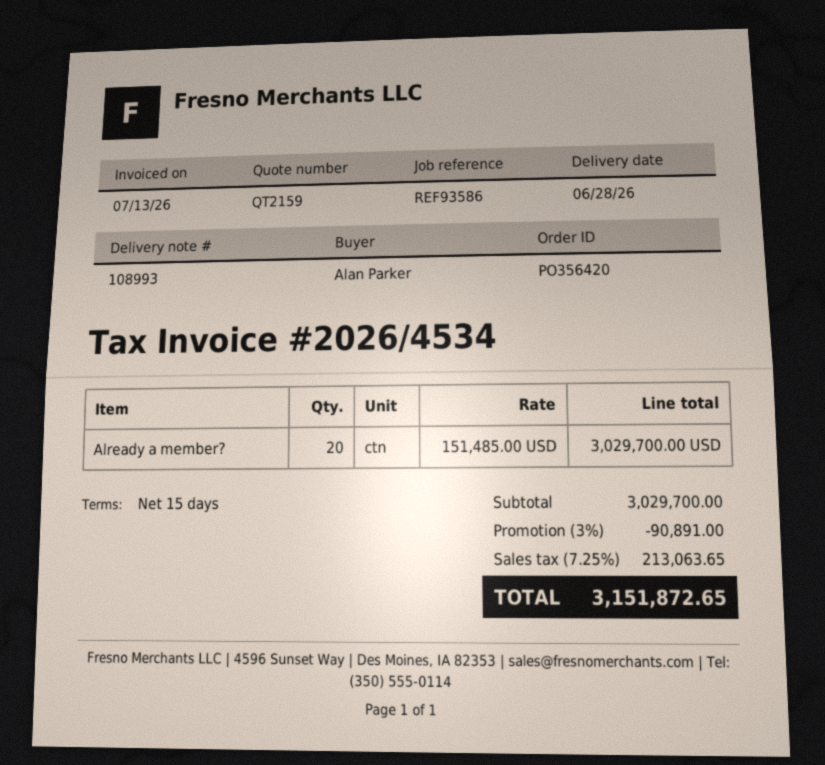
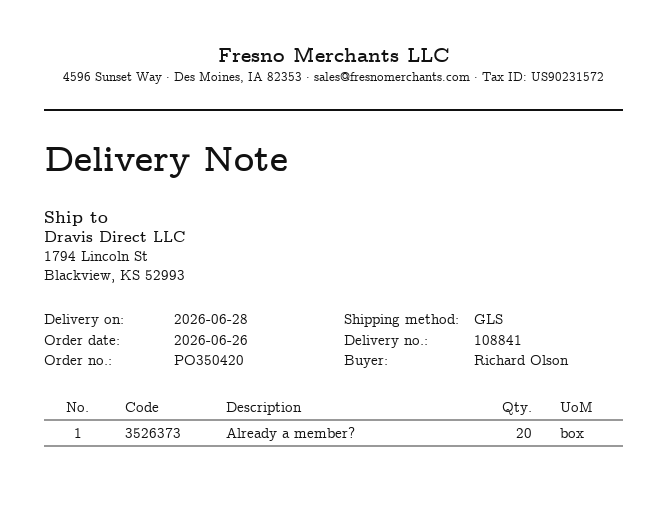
order number: PO356420 -> PO350420
delivery note number: 108993 -> 108841
ordered by: Alan Parker -> Richard Olson

